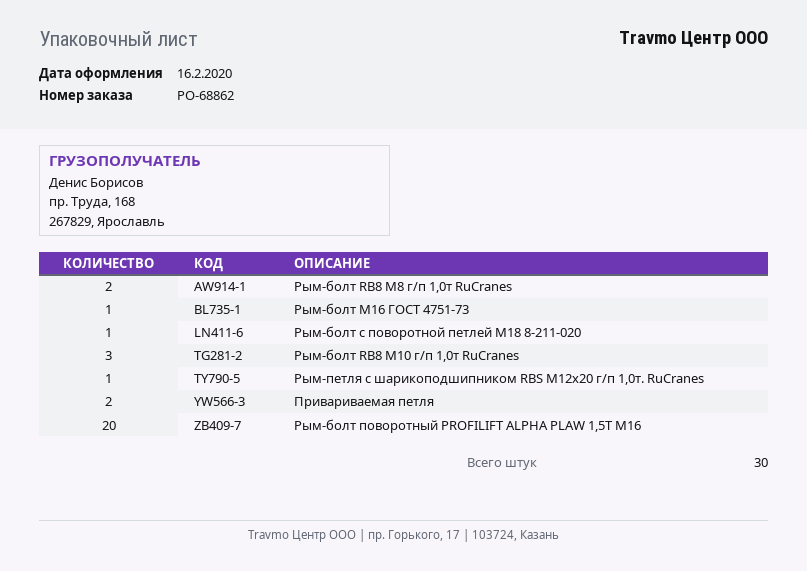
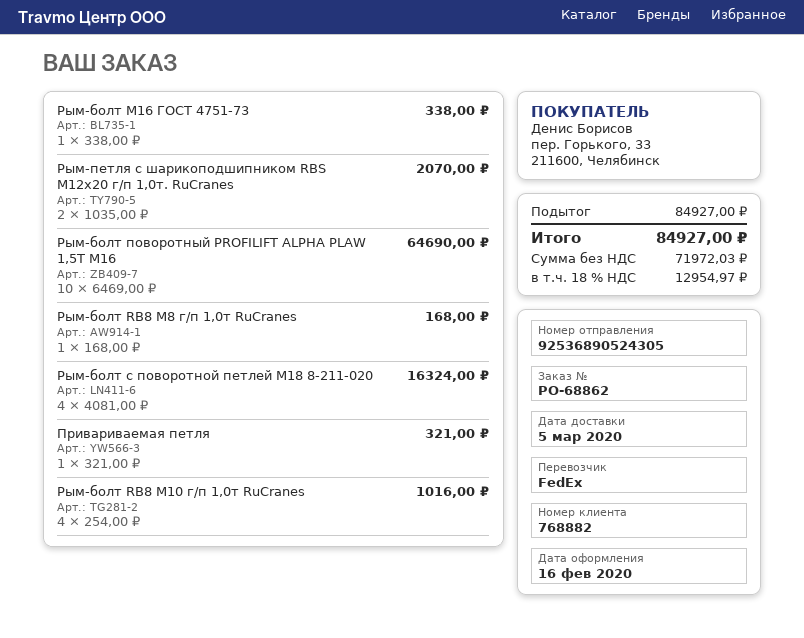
Рым-болт RB8 М8 г/п 1,0т RuCranes: 2 -> 1
Рым-болт с поворотной петлей M18 8-211-020: 1 -> 4
Рым-болт RB8 М10 г/п 1,0т RuCranes: 3 -> 4
Рым-петля с шарикоподшипником RBS М12х20 г/п 1,0т. RuCranes: 1 -> 2
Привариваемая петля: 2 -> 1
Рым-болт поворотный PROFILIFT ALPHA PLAW 1,5T M16: 20 -> 10

